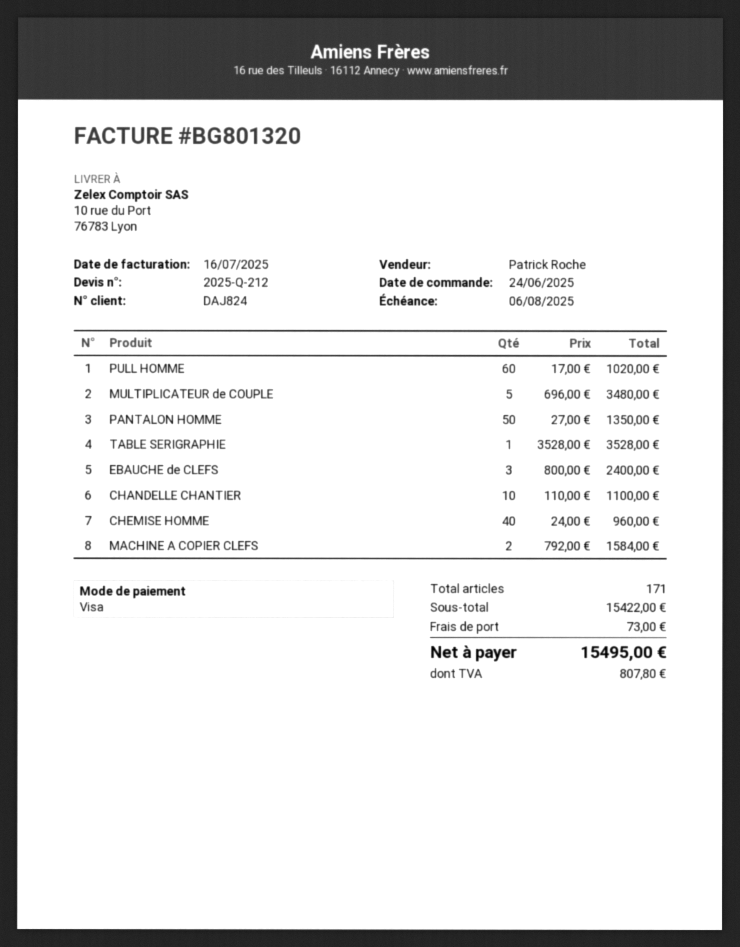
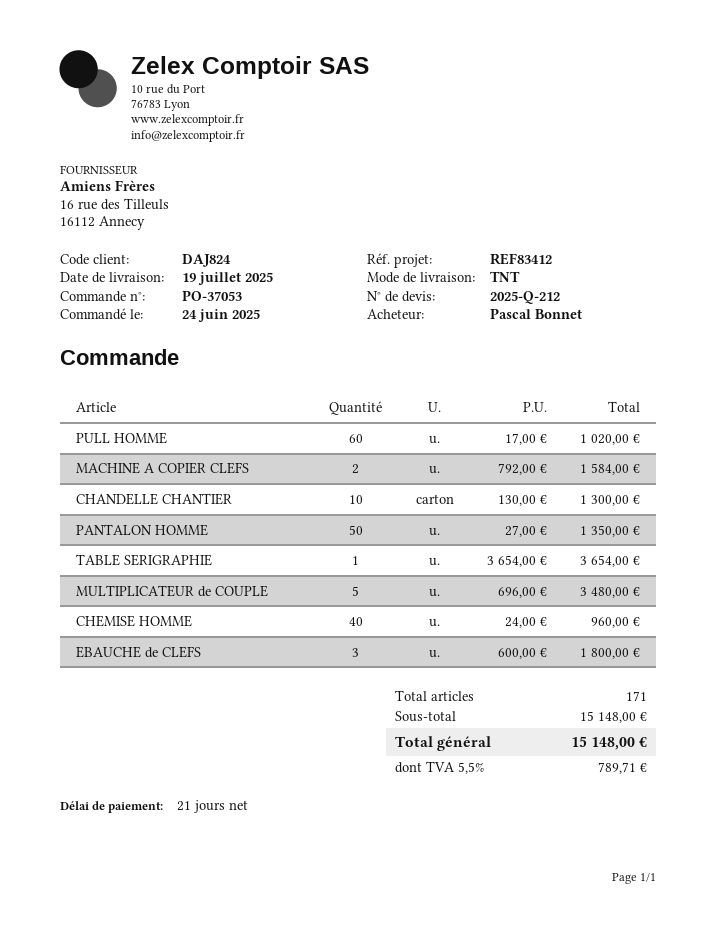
TABLE SERIGRAPHIE: 1 x 3528.00 = 3528.00 -> 1 x 3654.00 = 3654.00
EBAUCHE de CLEFS: 3 x 800.00 = 2400.00 -> 3 x 600.00 = 1800.00
CHANDELLE CHANTIER: 10 x 110.00 = 1100.00 -> 10 x 130.00 = 1300.00
subtotal: 15422.00 -> 15148.00
shipping: 73.00 -> none
tax: 807.80 -> 789.71
total: 15495.00 -> 15148.00

